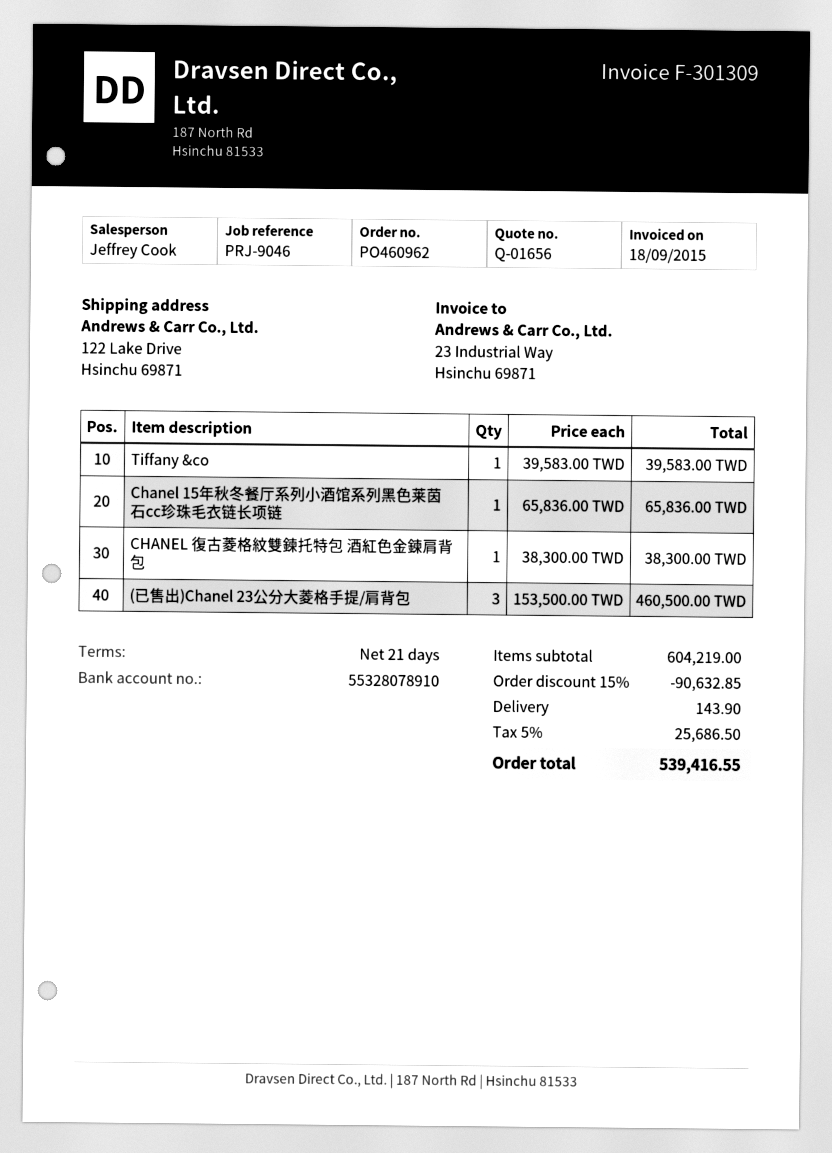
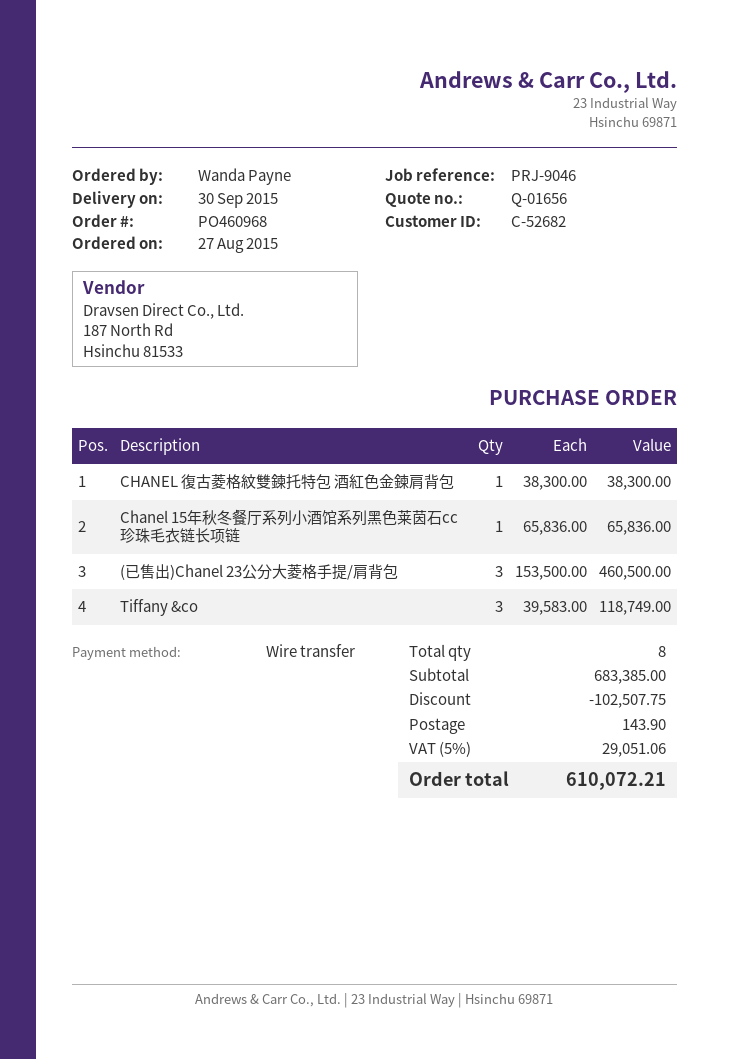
order number: PO460962 -> PO460968
Tiffany &co: 1 x 39583.00 = 39583.00 -> 3 x 39583.00 = 118749.00
subtotal: 604219.00 -> 683385.00
discount: 90632.85 -> 102507.75
tax: 5% = 25686.50 -> 5% = 29051.06
total: 539416.55 -> 610072.21

